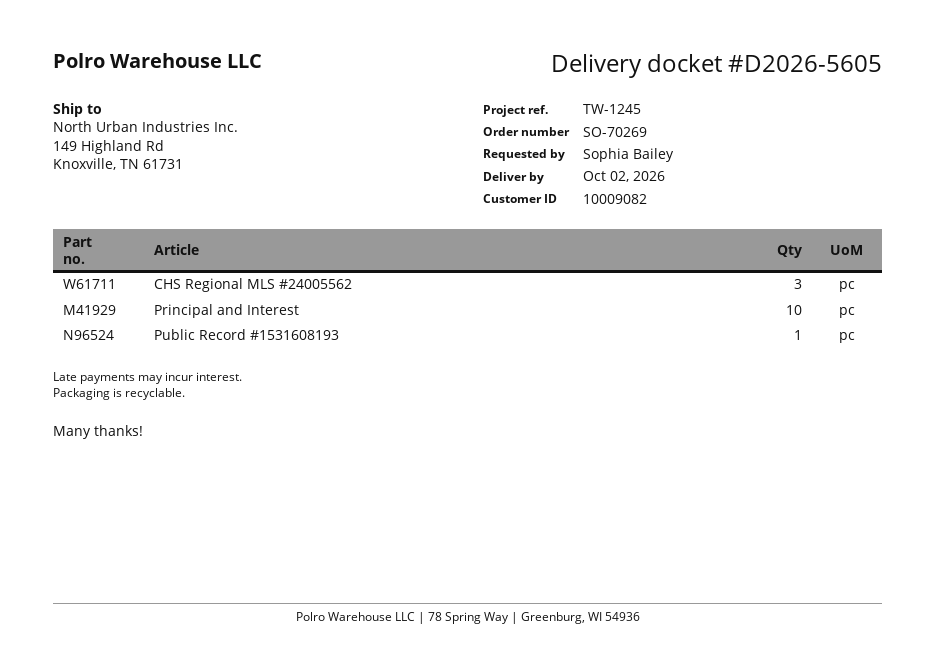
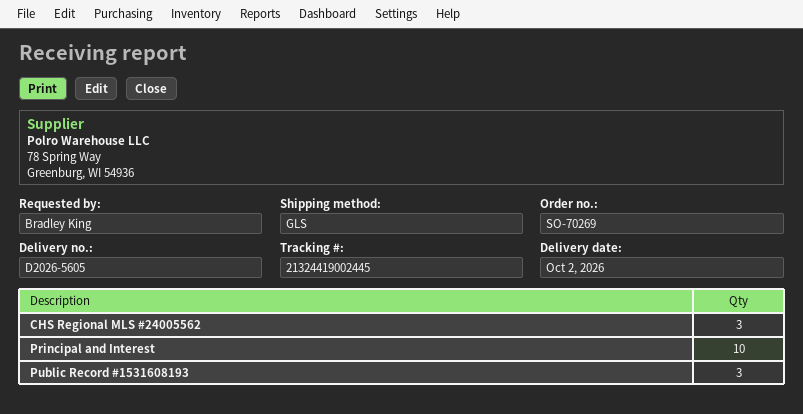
ordered by: Sophia Bailey -> Bradley King
Public Record #1531608193: 1 -> 3

